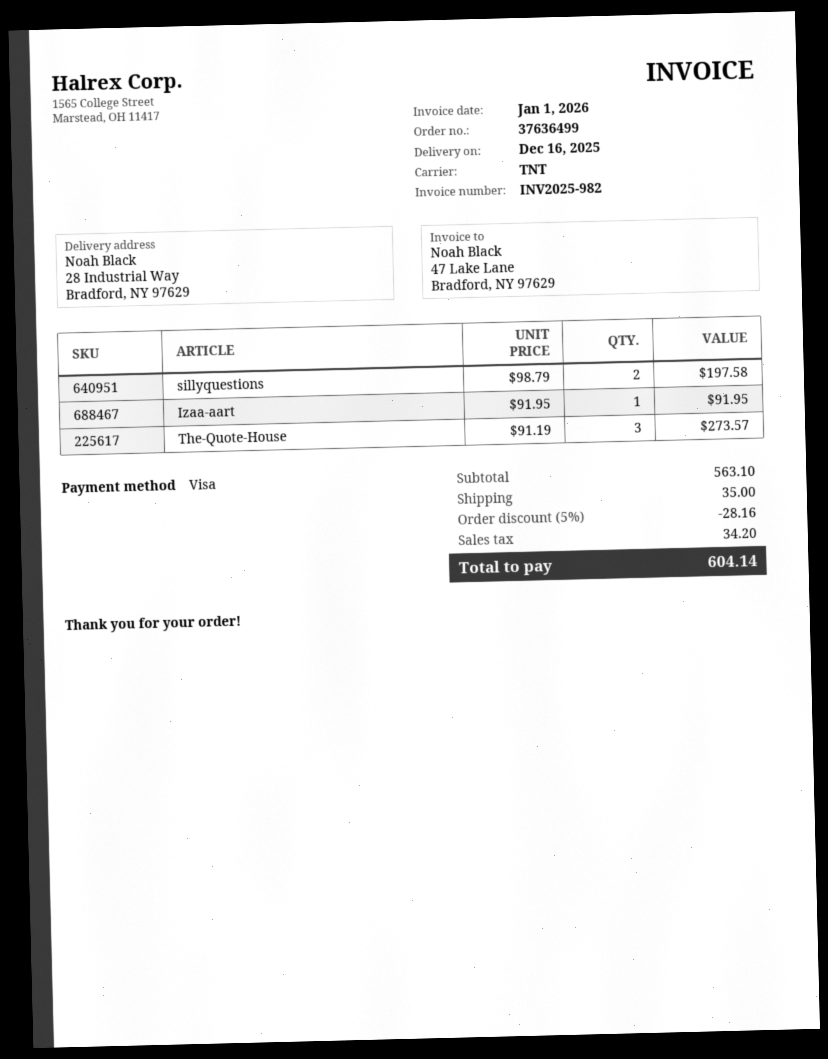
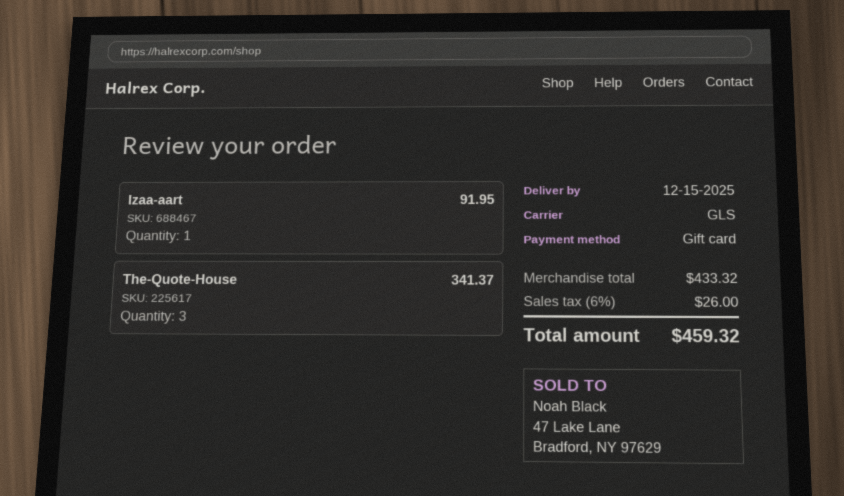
delivery date: 2025-12-16 -> 2025-12-15
payment method: Visa -> gift card
shipping method: TNT -> GLS
sillyquestions: 2 for 197.58 -> none
The-Quote-House: 3 for 273.57 -> 3 for 341.37
subtotal: 563.10 -> 433.32
discount: 5% = 28.16 -> none
shipping: 35.00 -> none
tax: 34.20 -> 26.00
total: 604.14 -> 459.32

